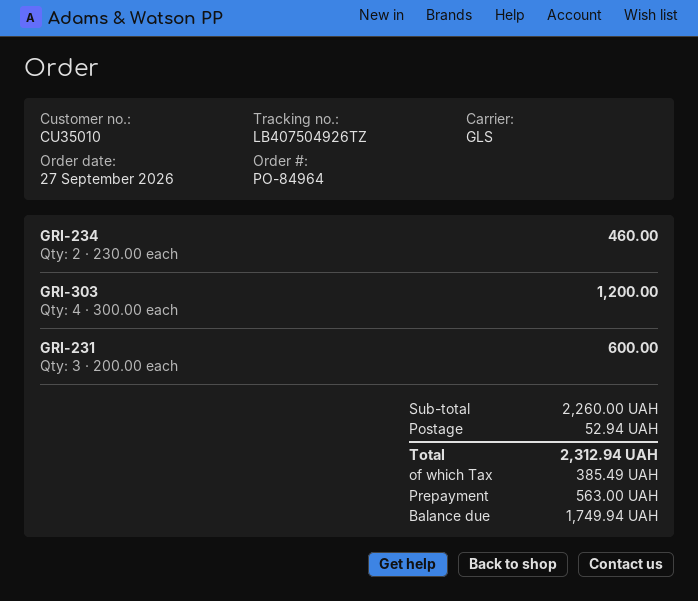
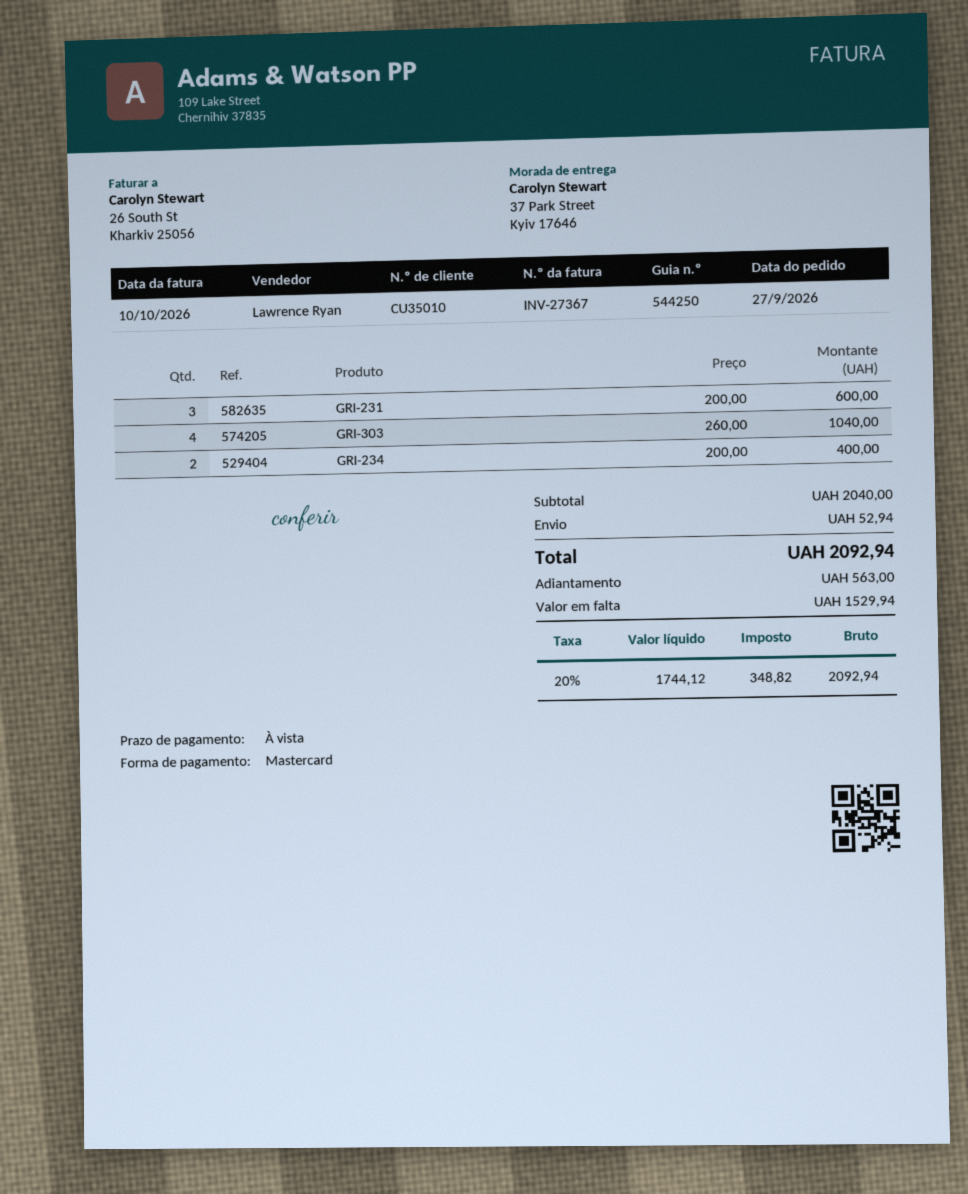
GRI-234: 2 x 230.00 = 460.00 -> 2 x 200.00 = 400.00
GRI-303: 4 x 300.00 = 1200.00 -> 4 x 260.00 = 1040.00
subtotal: 2260.00 -> 2040.00
tax: 385.49 -> 348.82
total: 2312.94 -> 2092.94
balance: 1749.94 -> 1529.94

